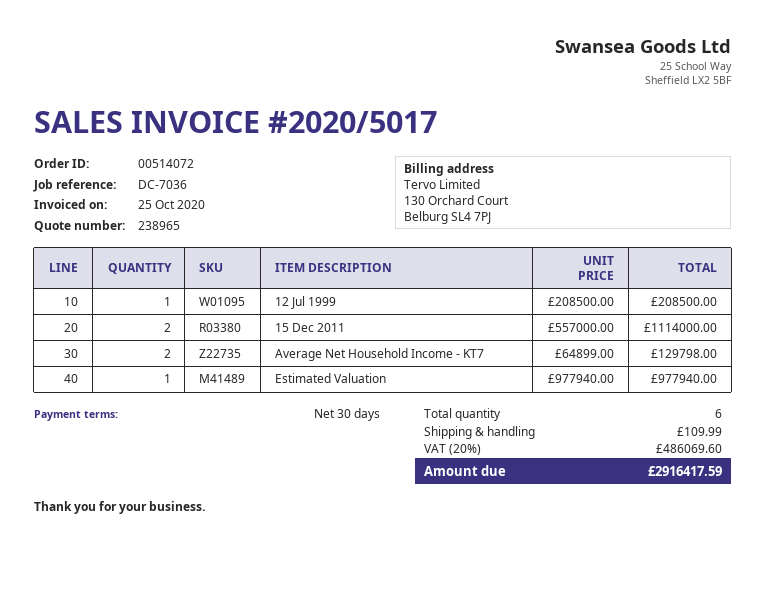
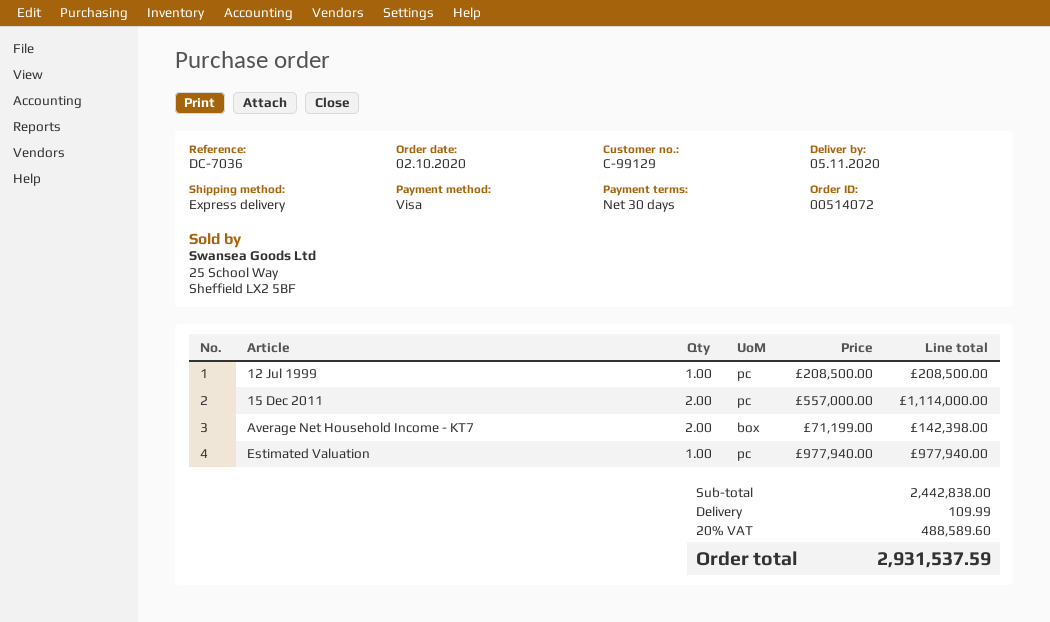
Average Net Household Income - KT7: 2 x 64899.00 = 129798.00 -> 2 x 71199.00 = 142398.00
tax: 20% = 486069.60 -> 20% = 488589.60
total: 2916417.59 -> 2931537.59

